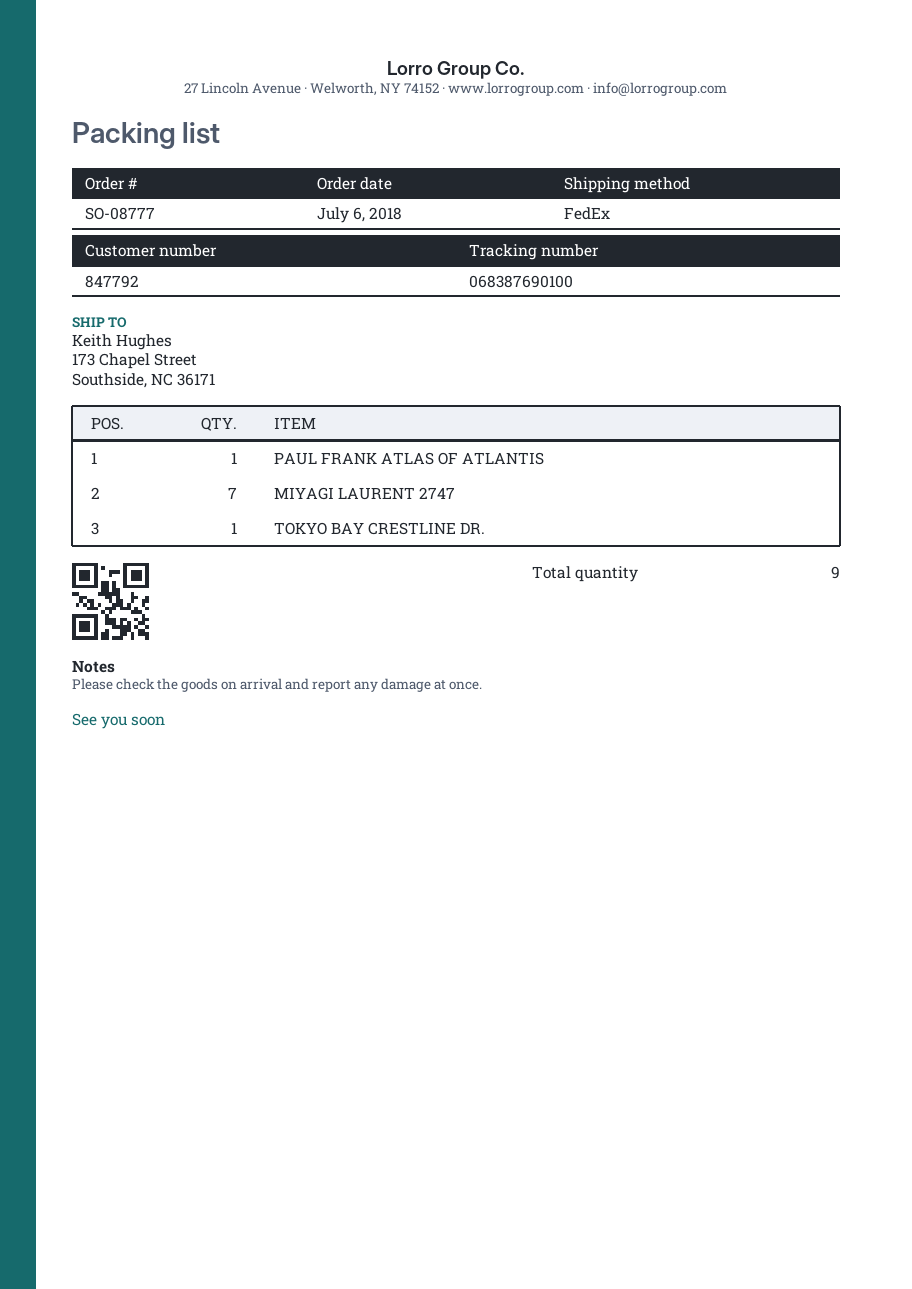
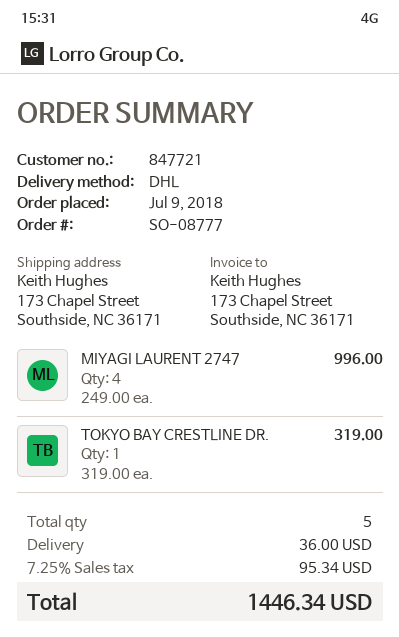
order date: 2018-07-06 -> 2018-07-09
customer number: 847792 -> 847721
shipping method: FedEx -> DHL
PAUL FRANK ATLAS OF ATLANTIS: 1 -> none
MIYAGI LAURENT 2747: 7 -> 4
total quantity: 9 -> 5

